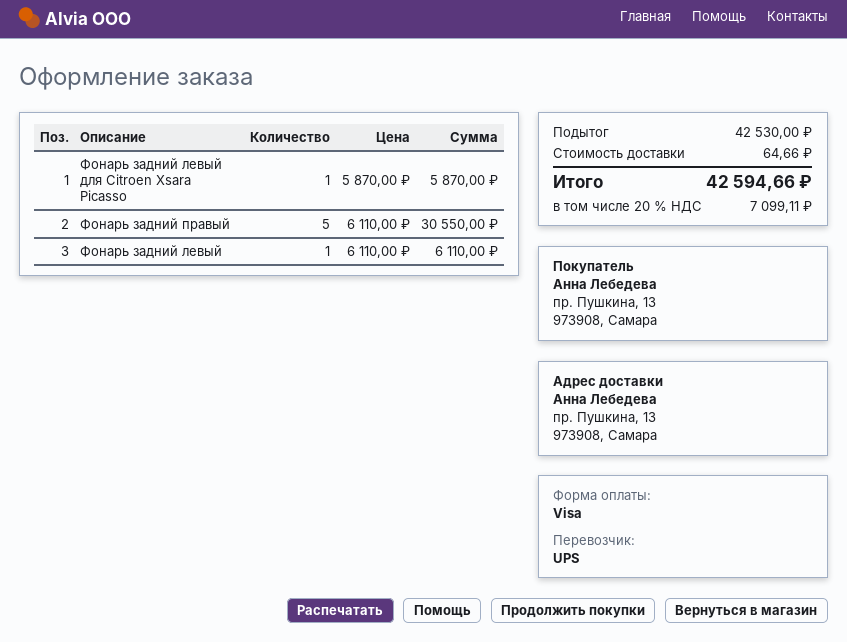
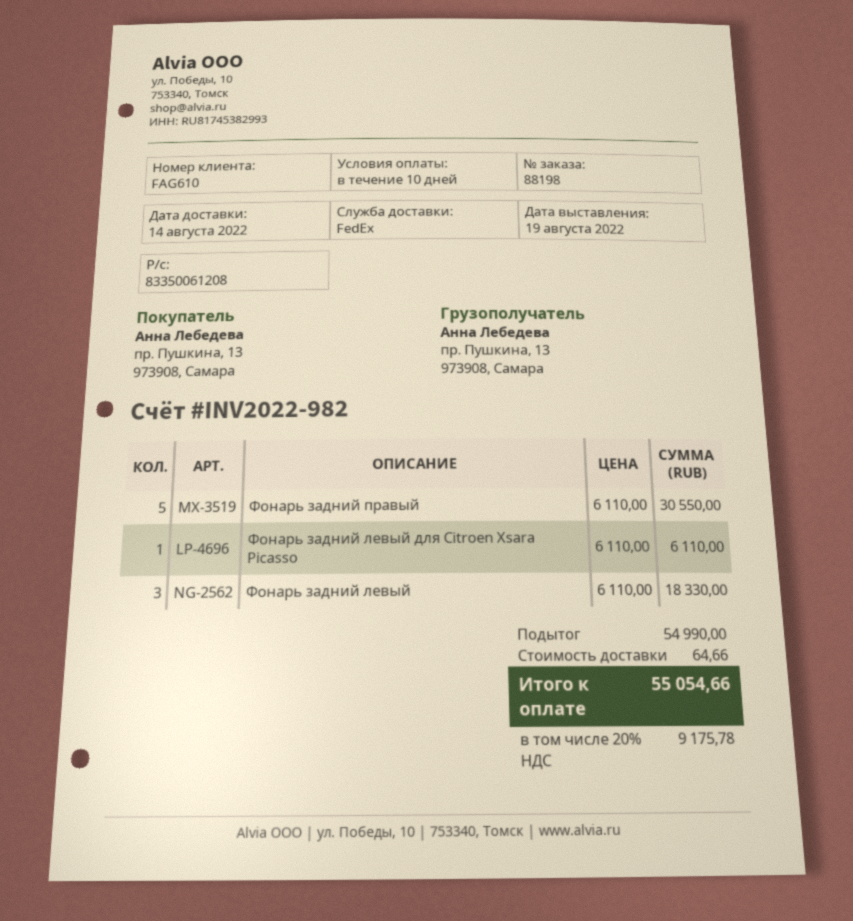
shipping method: UPS -> FedEx
Фонарь задний левый для Citroen Xsara Picasso: 1 x 5870.00 = 5870.00 -> 1 x 6110.00 = 6110.00
Фонарь задний левый: 1 x 6110.00 = 6110.00 -> 3 x 6110.00 = 18330.00
subtotal: 42530.00 -> 54990.00
tax: 20% = 7099.11 -> 20% = 9175.78
total: 42594.66 -> 55054.66

